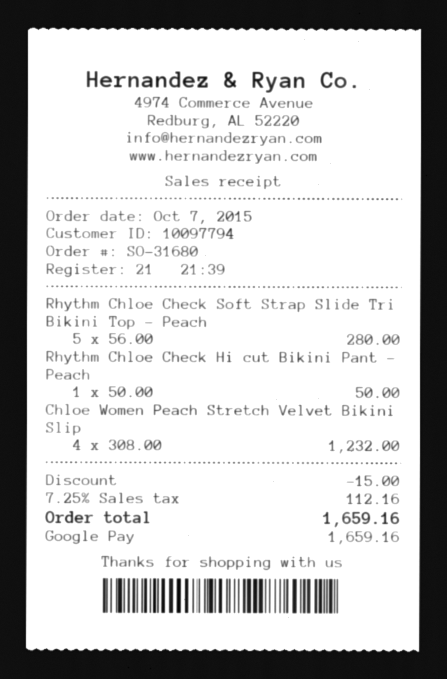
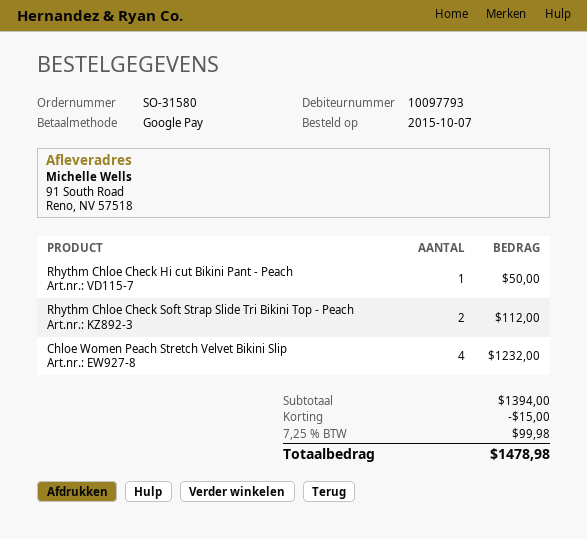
order number: SO-31680 -> SO-31580
customer number: 10097794 -> 10097793
Rhythm Chloe Check Soft Strap Slide Tri Bikini Top - Peach: 5 for 280.00 -> 2 for 112.00
tax: 7.25% = 112.16 -> 7.25% = 99.98
total: 1659.16 -> 1478.98

